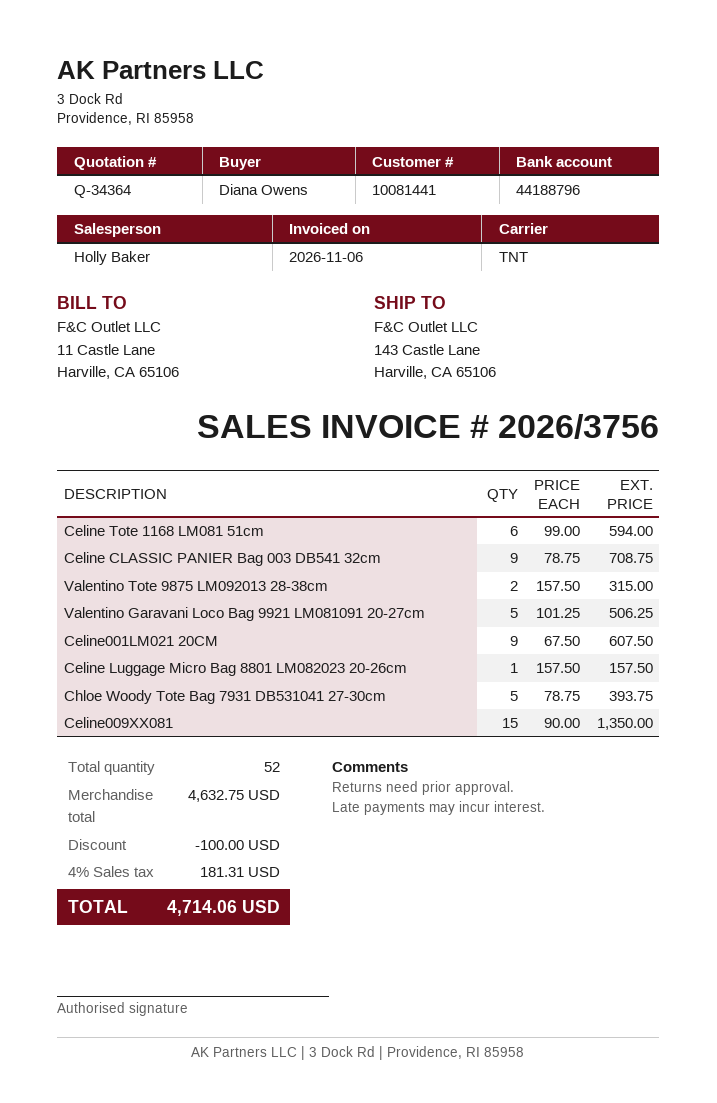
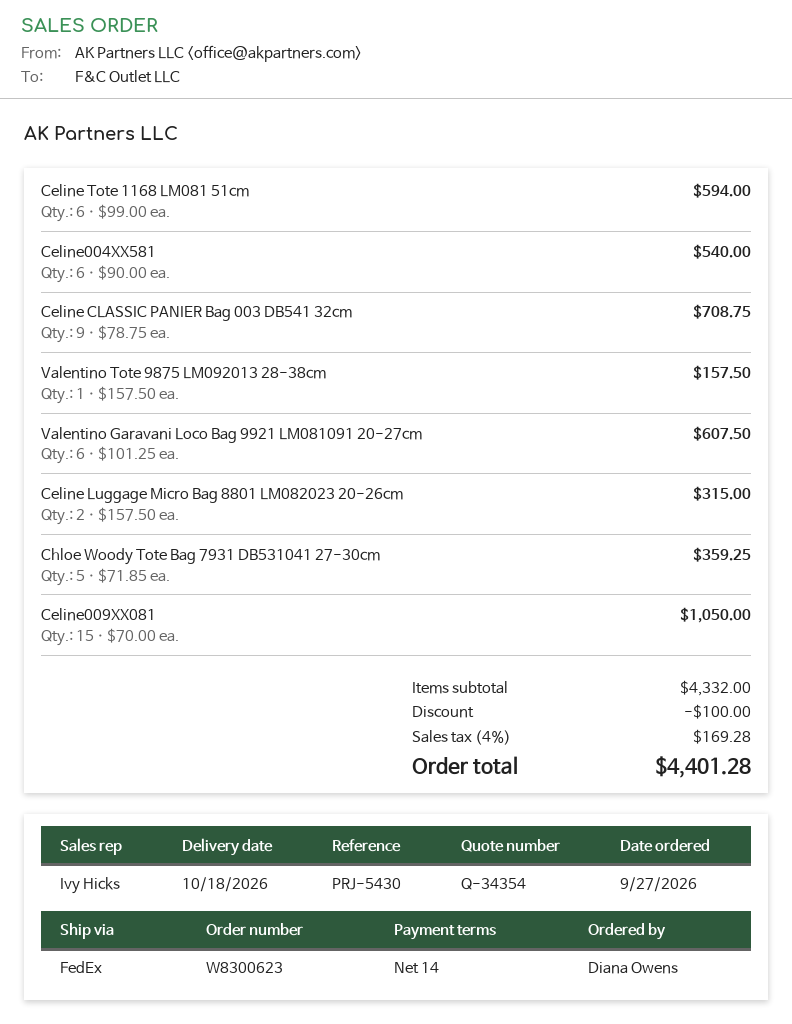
quote number: Q-34364 -> Q-34354
sales rep: Holly Baker -> Ivy Hicks
shipping method: TNT -> FedEx
Valentino Tote 9875 LM092013 28-38cm: 2 x 157.50 = 315.00 -> 1 x 157.50 = 157.50
Valentino Garavani Loco Bag 9921 LM081091 20-27cm: 5 x 101.25 = 506.25 -> 6 x 101.25 = 607.50
Celine001LM021 20CM: 9 x 67.50 = 607.50 -> none
Celine Luggage Micro Bag 8801 LM082023 20-26cm: 1 x 157.50 = 157.50 -> 2 x 157.50 = 315.00
Chloe Woody Tote Bag 7931 DB531041 27-30cm: 5 x 78.75 = 393.75 -> 5 x 71.85 = 359.25
Celine009XX081: 15 x 90.00 = 1350.00 -> 15 x 70.00 = 1050.00
Celine004XX581: none -> 6 x 90.00 = 540.00
subtotal: 4632.75 -> 4332.00
tax: 4% = 181.31 -> 4% = 169.28
total: 4714.06 -> 4401.28

